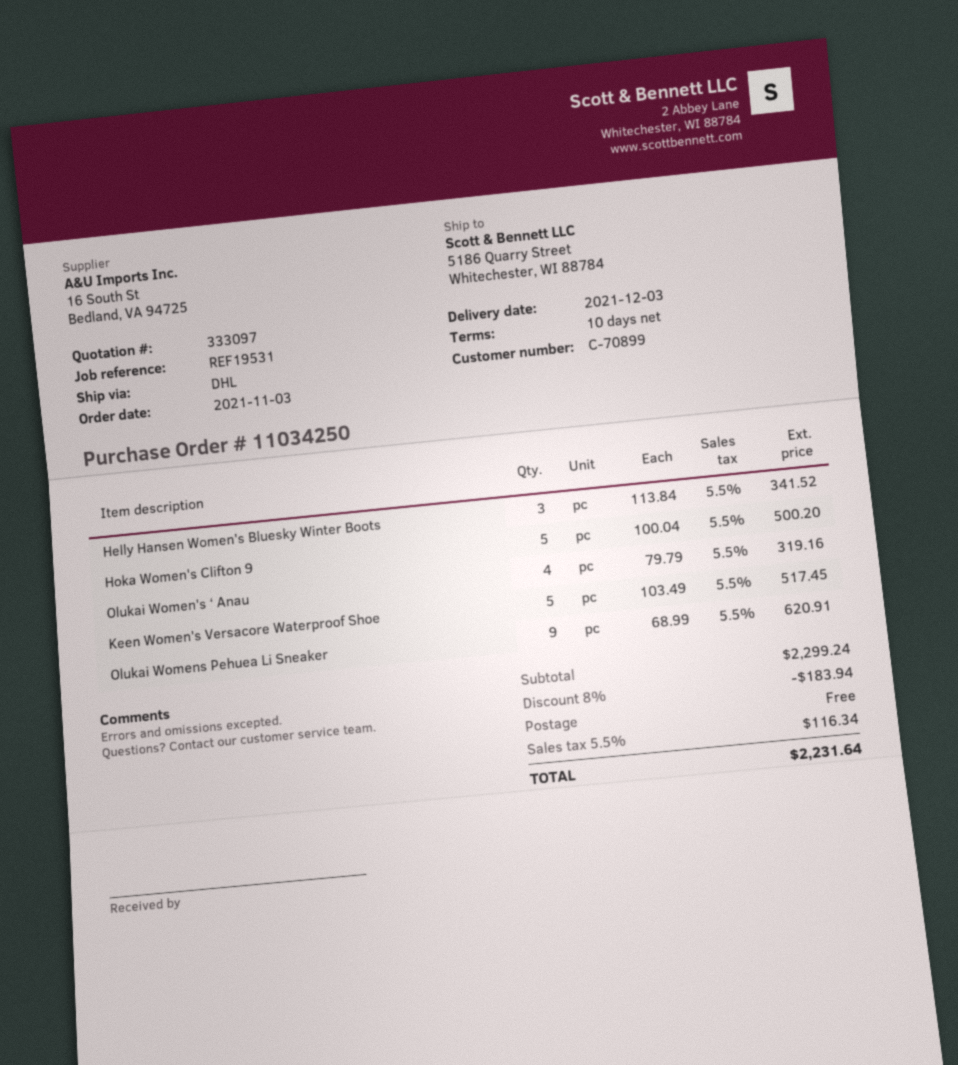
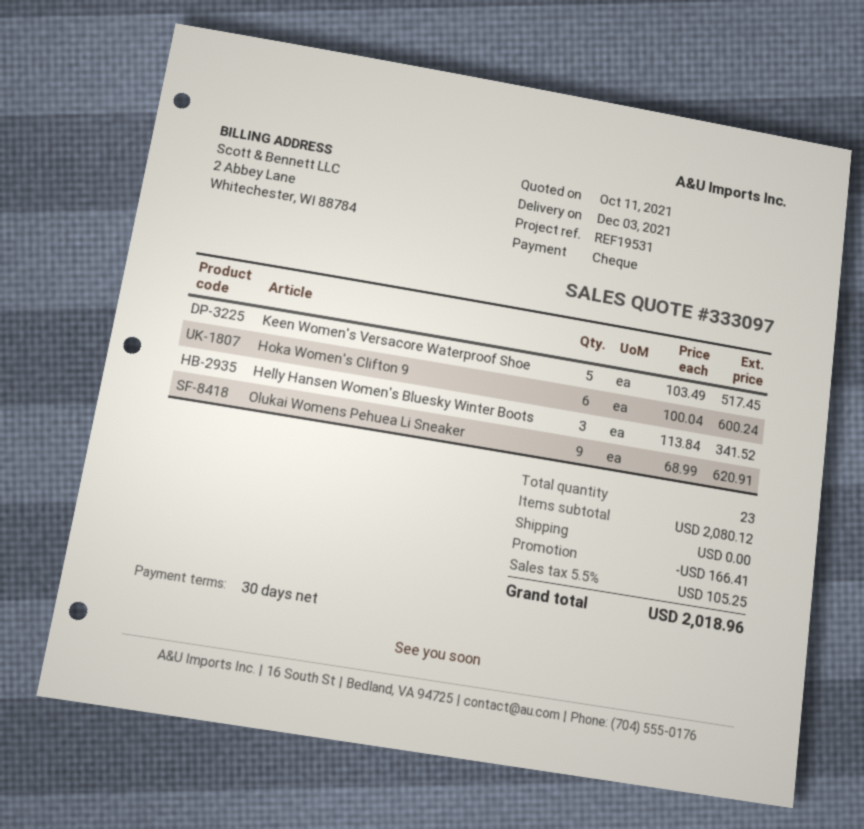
payment terms: 10 days -> 30 days
Hoka Women's Clifton 9: 5 x 100.04 = 500.20 -> 6 x 100.04 = 600.24
Olukai Women's ‘ Anau: 4 x 79.79 = 319.16 -> none
subtotal: 2299.24 -> 2080.12
discount: 183.94 -> 166.41
tax: 5.5% = 116.34 -> 5.5% = 105.25
total: 2231.64 -> 2018.96

